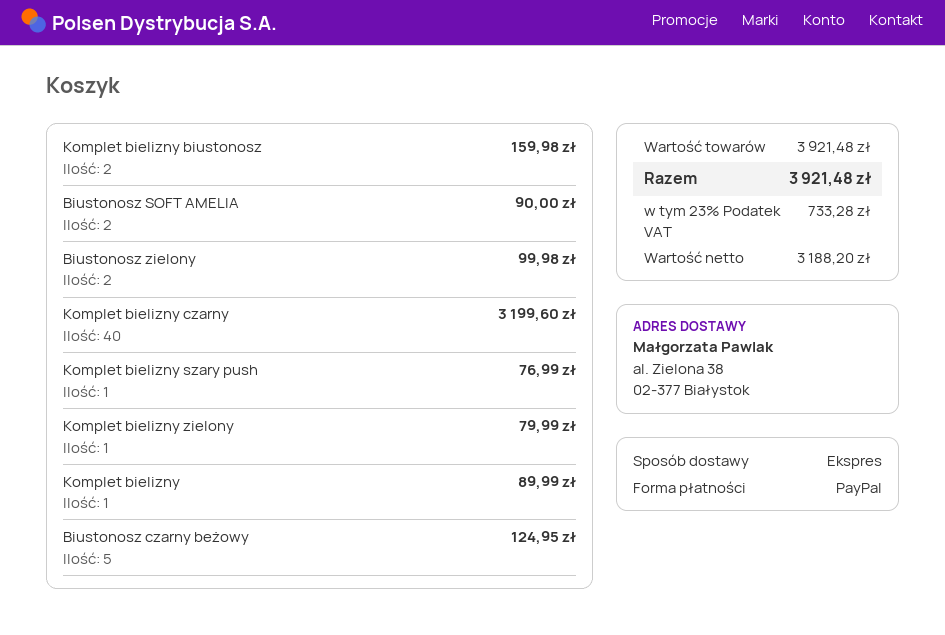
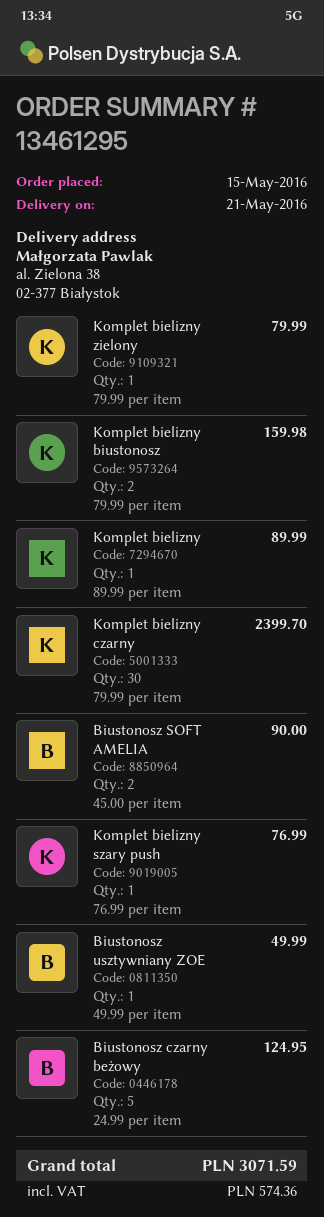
Biustonosz zielony: 2 for 99.98 -> none
Komplet bielizny czarny: 40 for 3199.60 -> 30 for 2399.70
Biustonosz usztywniany ZOE: none -> 1 for 49.99
tax: 733.28 -> 574.36
total: 3921.48 -> 3071.59

